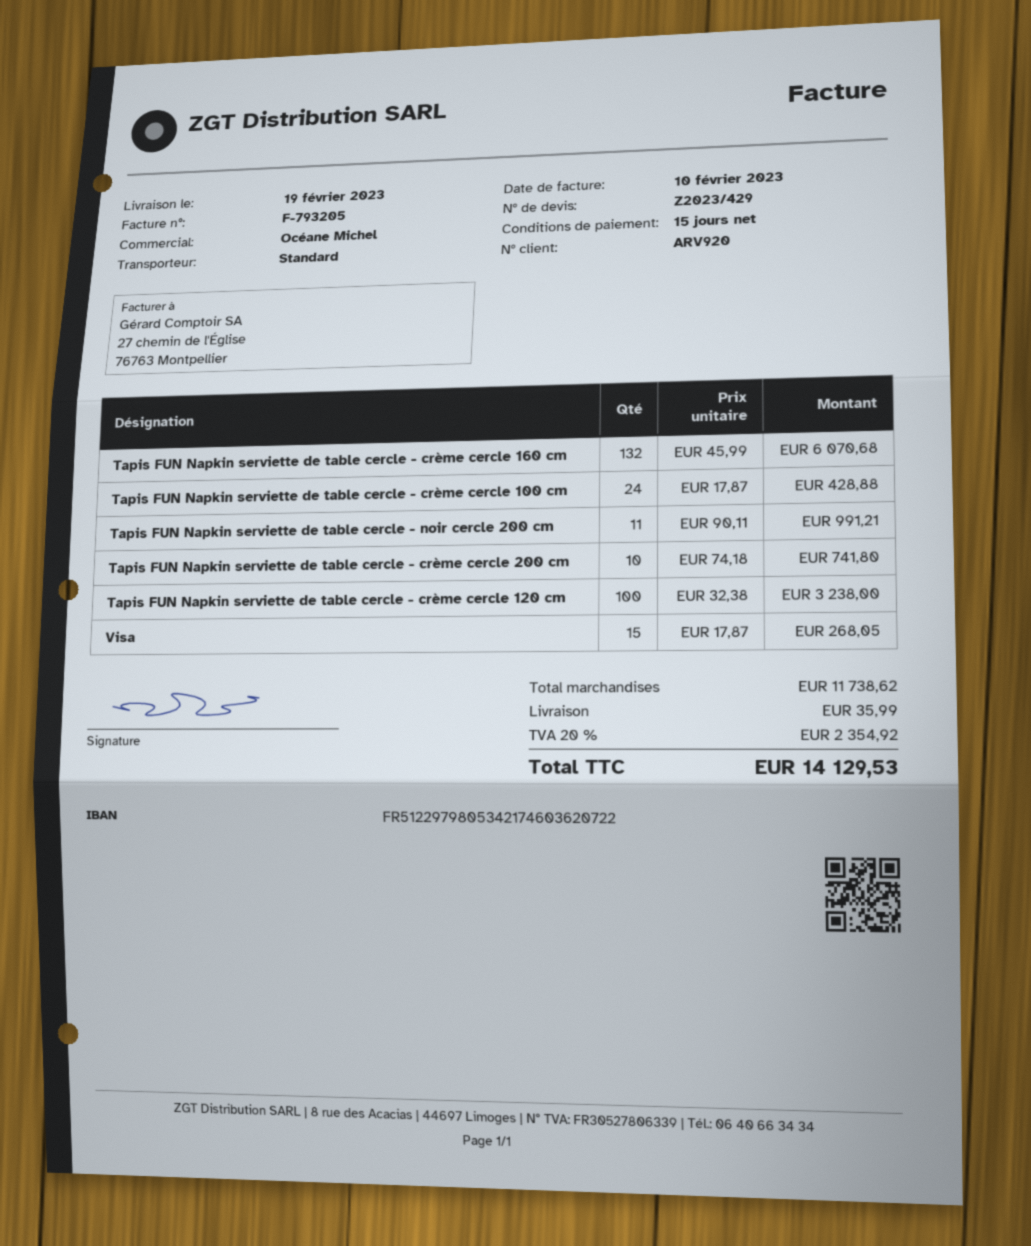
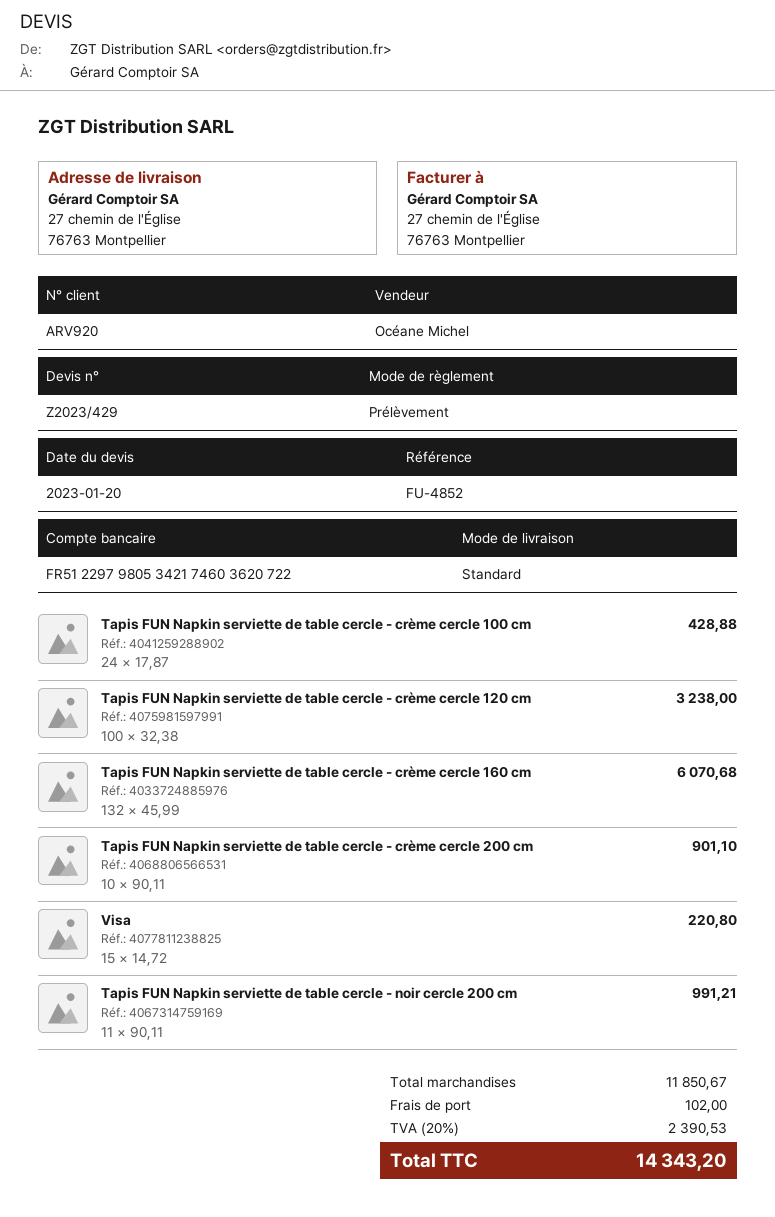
Tapis FUN Napkin serviette de table cercle - crème cercle 200 cm: 10 x 74.18 = 741.80 -> 10 x 90.11 = 901.10
Visa: 15 x 17.87 = 268.05 -> 15 x 14.72 = 220.80
subtotal: 11738.62 -> 11850.67
shipping: 35.99 -> 102.00
tax: 20% = 2354.92 -> 20% = 2390.53
total: 14129.53 -> 14343.20

